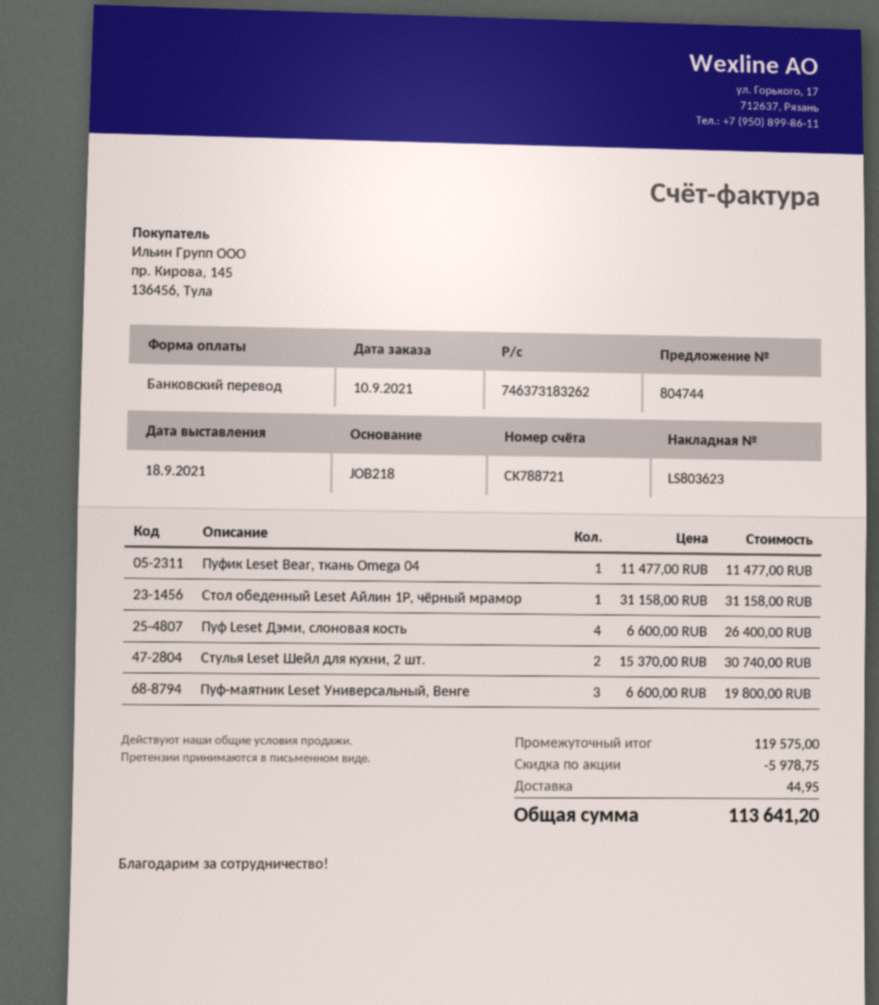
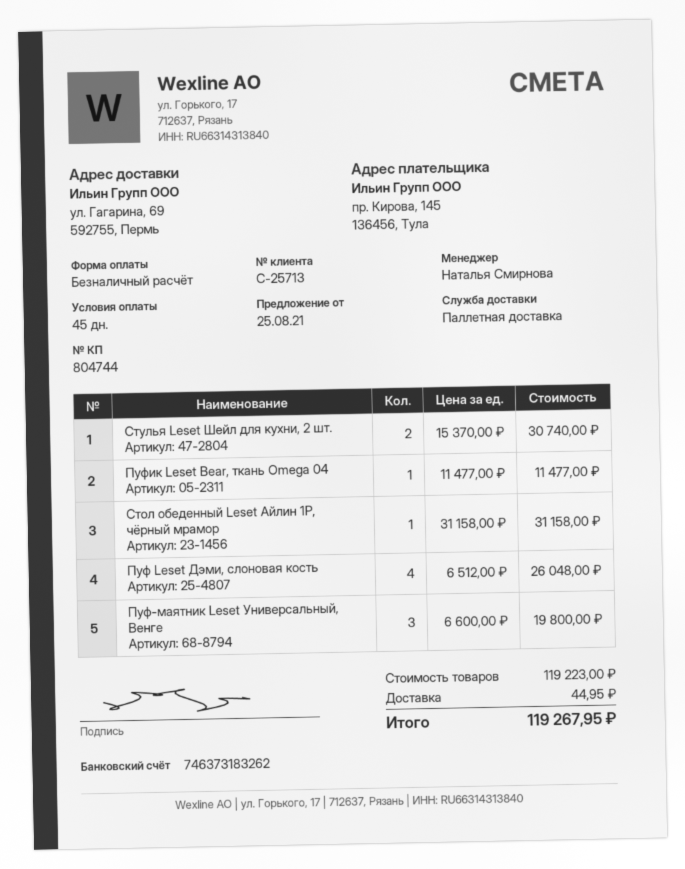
Пуф Leset Дэми, слоновая кость: 4 x 6600.00 = 26400.00 -> 4 x 6512.00 = 26048.00
subtotal: 119575.00 -> 119223.00
discount: 5978.75 -> none
total: 113641.20 -> 119267.95

